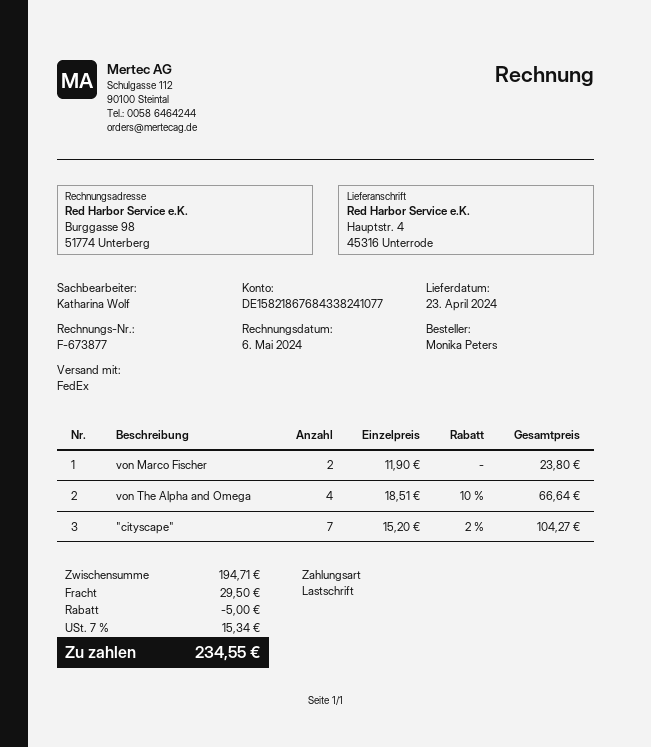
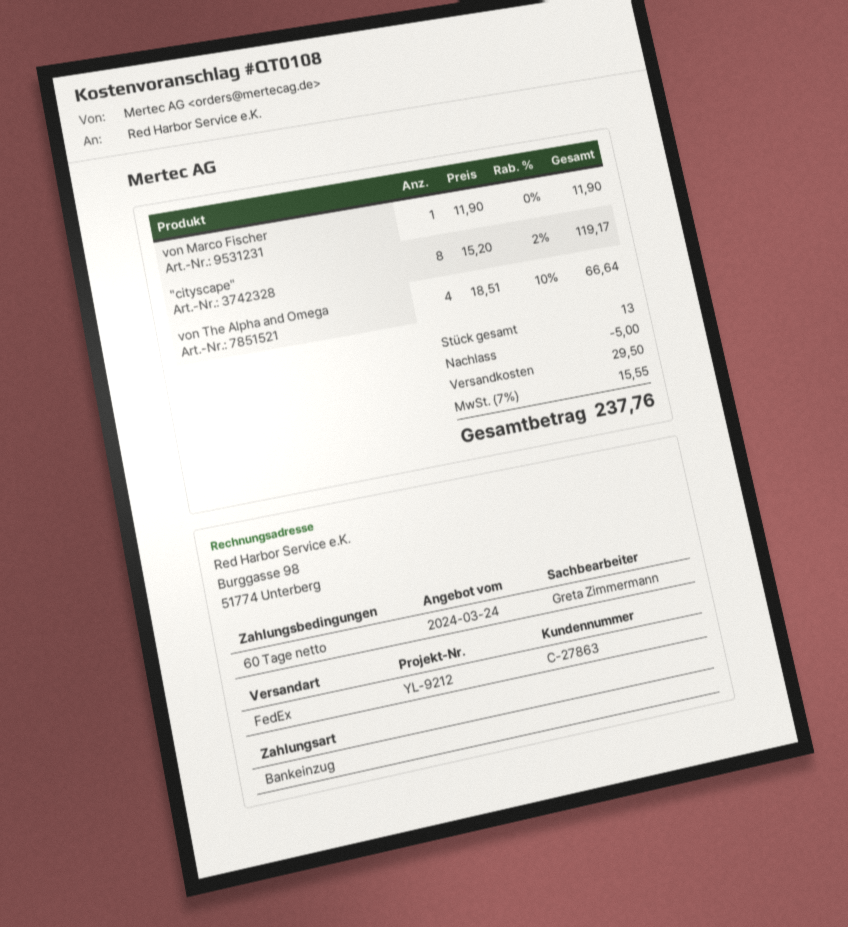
sales rep: Katharina Wolf -> Greta Zimmermann
von Marco Fischer: 2 x 11.90 = 23.80 -> 1 x 11.90 = 11.90
"cityscape": 7 x 15.20 - 2% = 104.27 -> 8 x 15.20 - 2% = 119.17
tax: 7% = 15.34 -> 7% = 15.55
total: 234.55 -> 237.76

